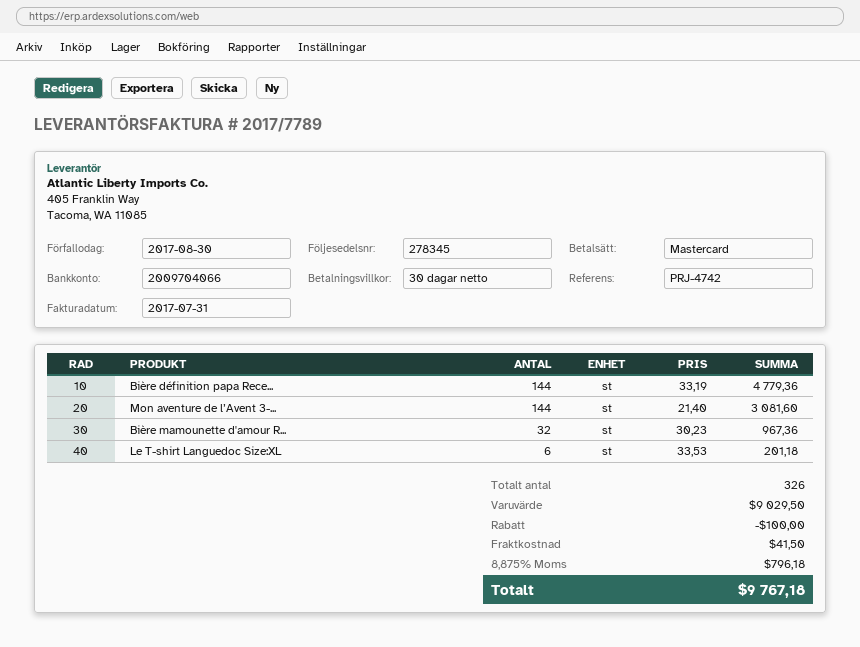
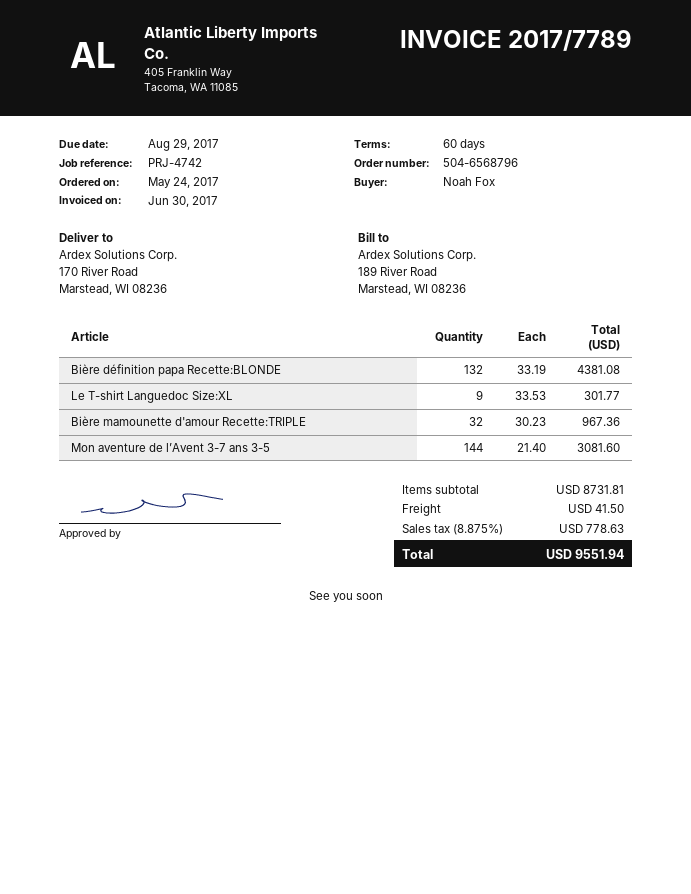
invoice date: 2017-07-31 -> 2017-06-30
payment terms: 30 days -> 60 days
due date: 2017-08-30 -> 2017-08-29
Bière définition papa Rece...: 144 x 33.19 = 4779.36 -> 132 x 33.19 = 4381.08
Le T-shirt Languedoc Size:XL: 6 x 33.53 = 201.18 -> 9 x 33.53 = 301.77
subtotal: 9029.50 -> 8731.81
discount: 100.00 -> none
tax: 8.875% = 796.18 -> 8.875% = 778.63
total: 9767.18 -> 9551.94

